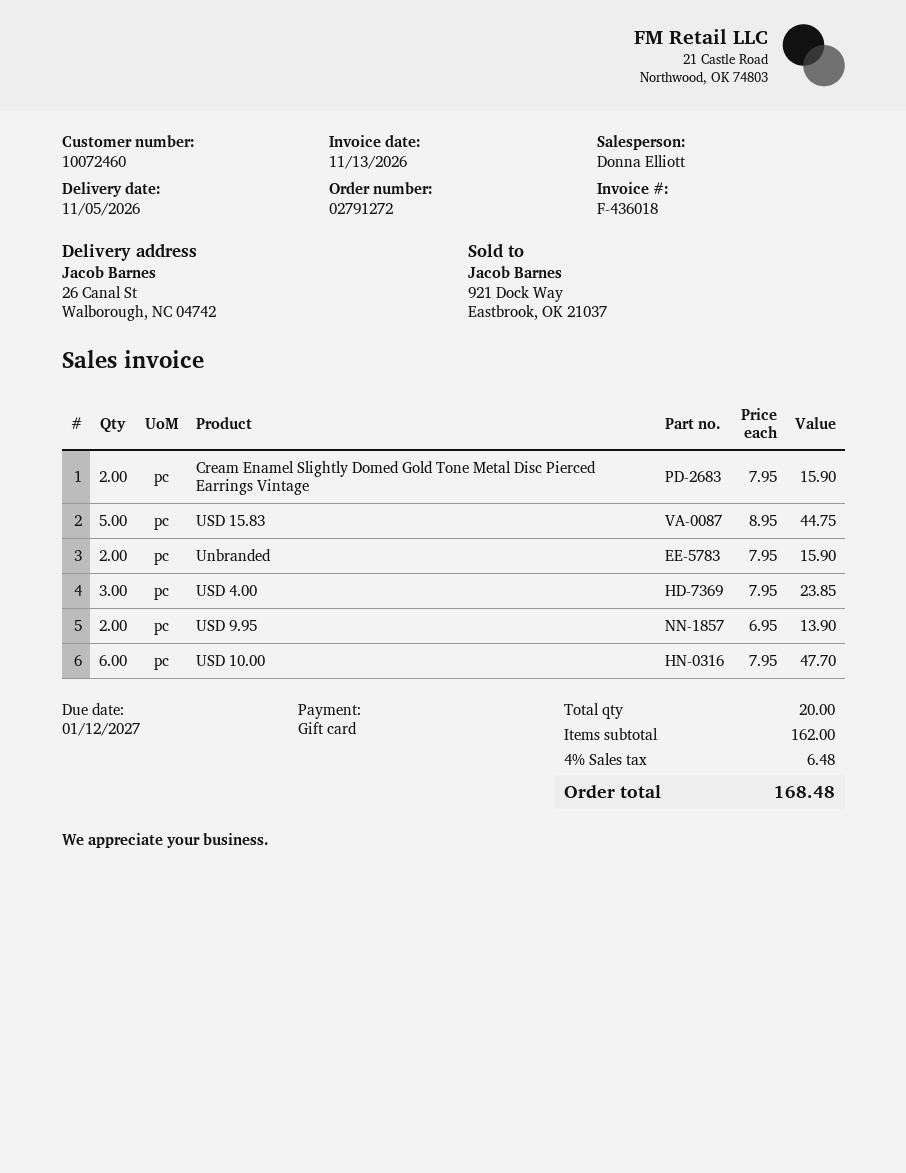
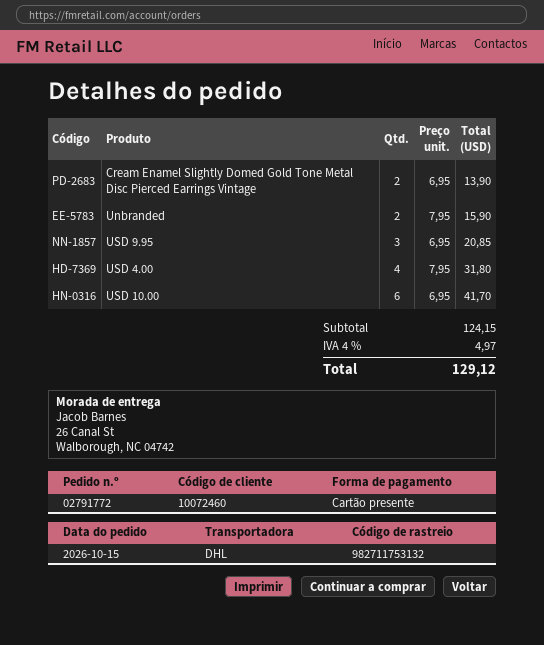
order number: 02791272 -> 02791772
Cream Enamel Slightly Domed Gold Tone Metal Disc Pierced Earrings Vintage: 2 x 7.95 = 15.90 -> 2 x 6.95 = 13.90
USD 15.83: 5 x 8.95 = 44.75 -> none
USD 4.00: 3 x 7.95 = 23.85 -> 4 x 7.95 = 31.80
USD 9.95: 2 x 6.95 = 13.90 -> 3 x 6.95 = 20.85
USD 10.00: 6 x 7.95 = 47.70 -> 6 x 6.95 = 41.70
subtotal: 162.00 -> 124.15
tax: 4% = 6.48 -> 4% = 4.97
total: 168.48 -> 129.12

